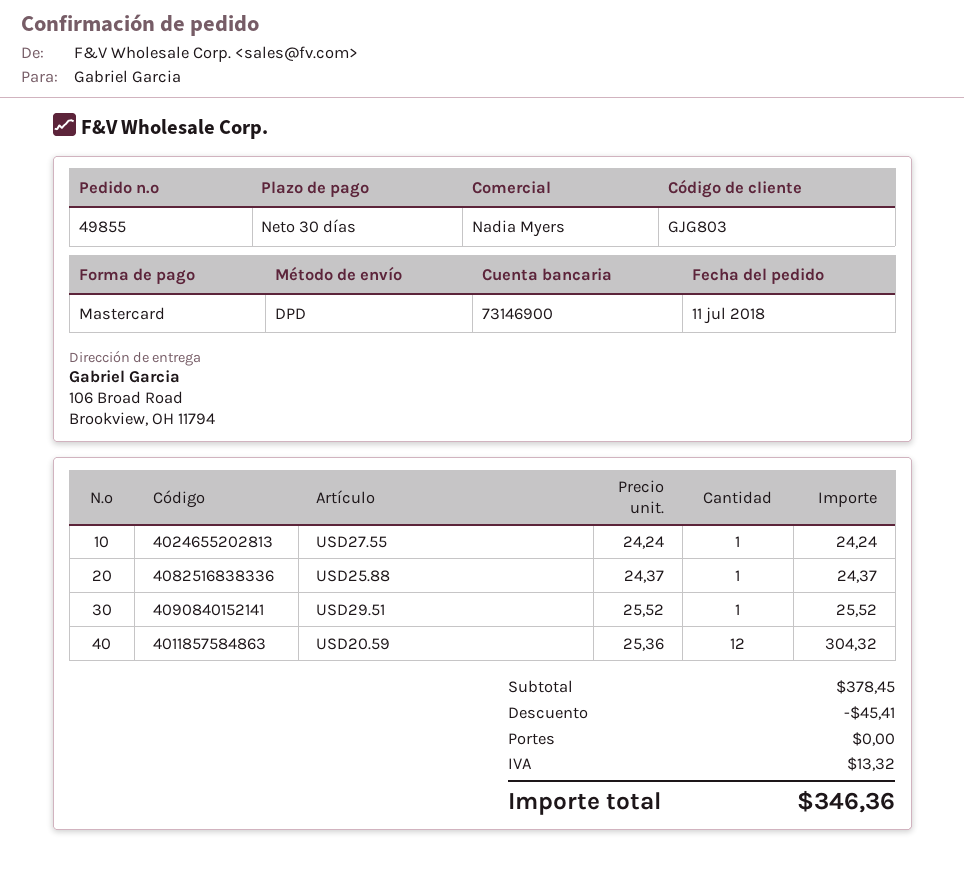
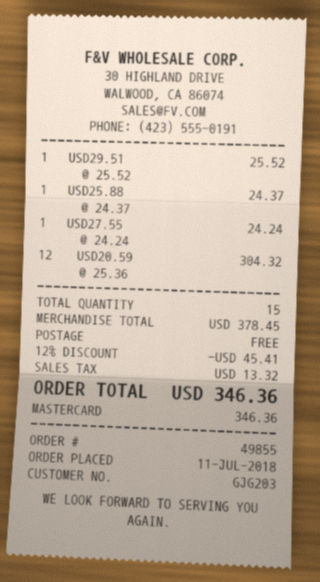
customer number: GJG803 -> GJG203

